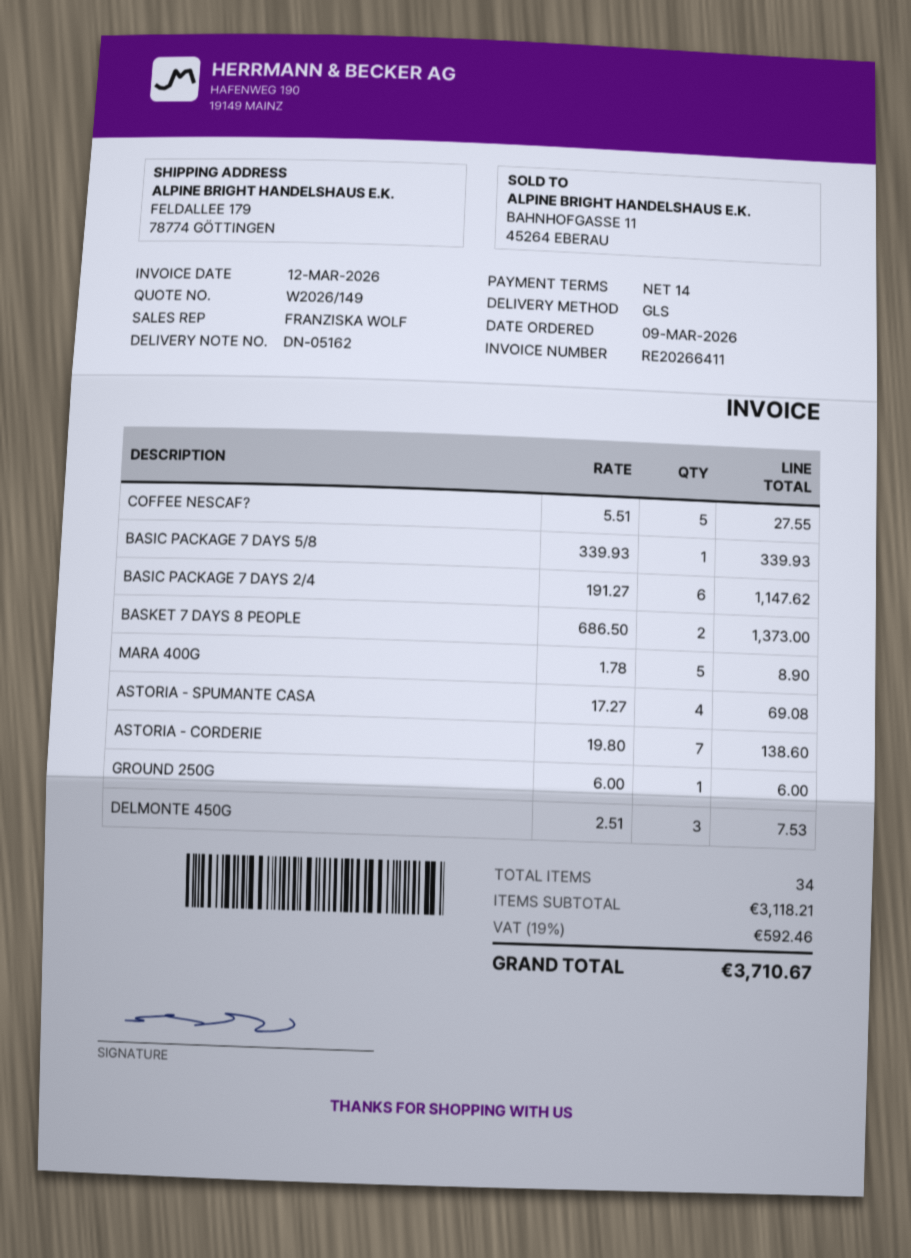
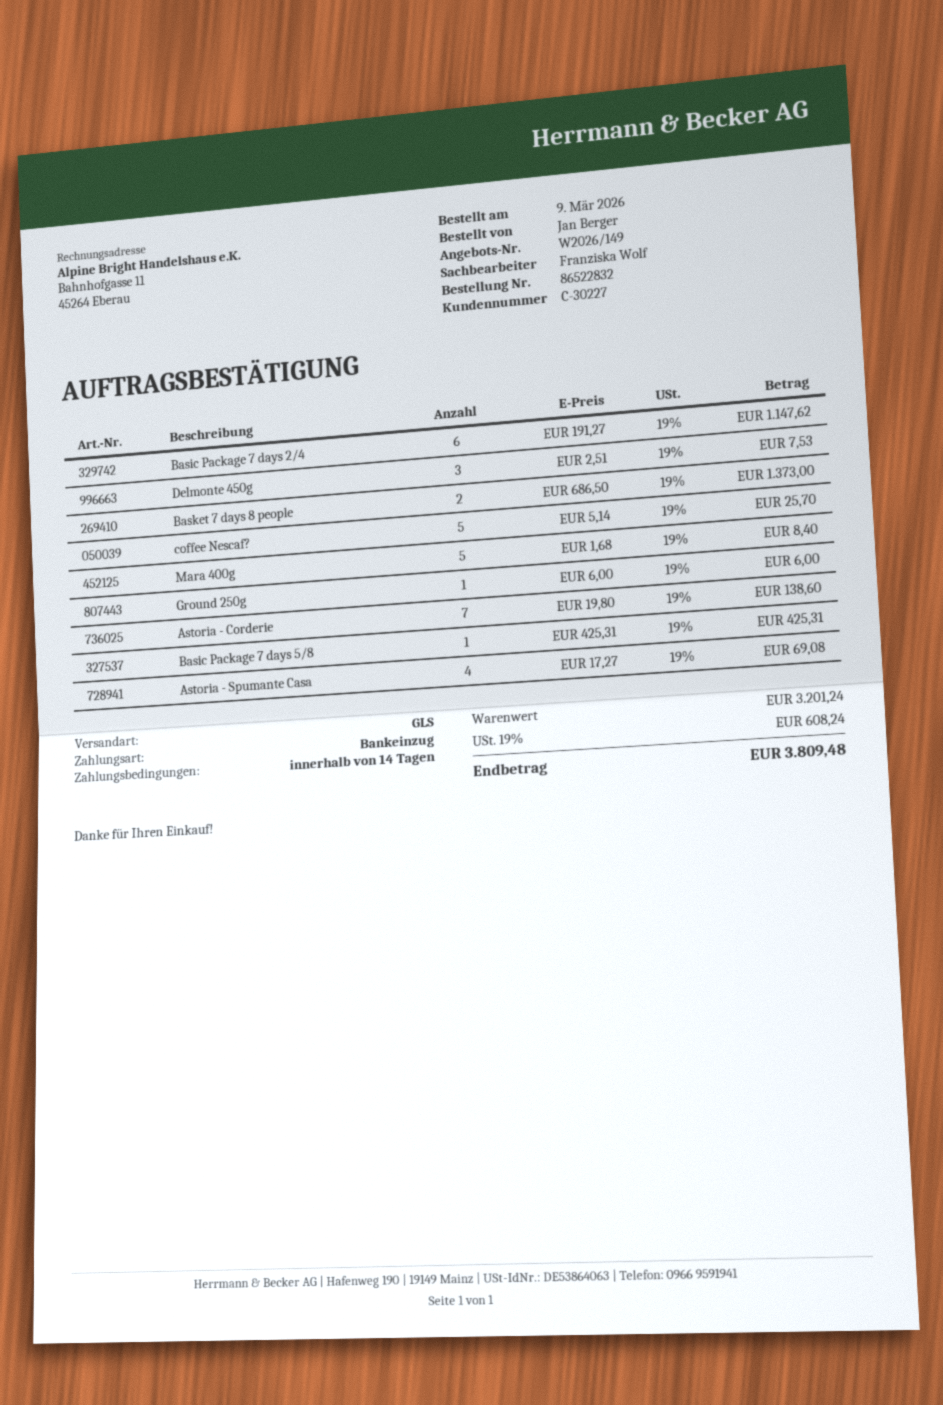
COFFEE NESCAF?: 5 x 5.51 = 27.55 -> 5 x 5.14 = 25.70
BASIC PACKAGE 7 DAYS 5/8: 1 x 339.93 = 339.93 -> 1 x 425.31 = 425.31
MARA 400G: 5 x 1.78 = 8.90 -> 5 x 1.68 = 8.40
subtotal: 3118.21 -> 3201.24
tax: 19% = 592.46 -> 19% = 608.24
total: 3710.67 -> 3809.48

